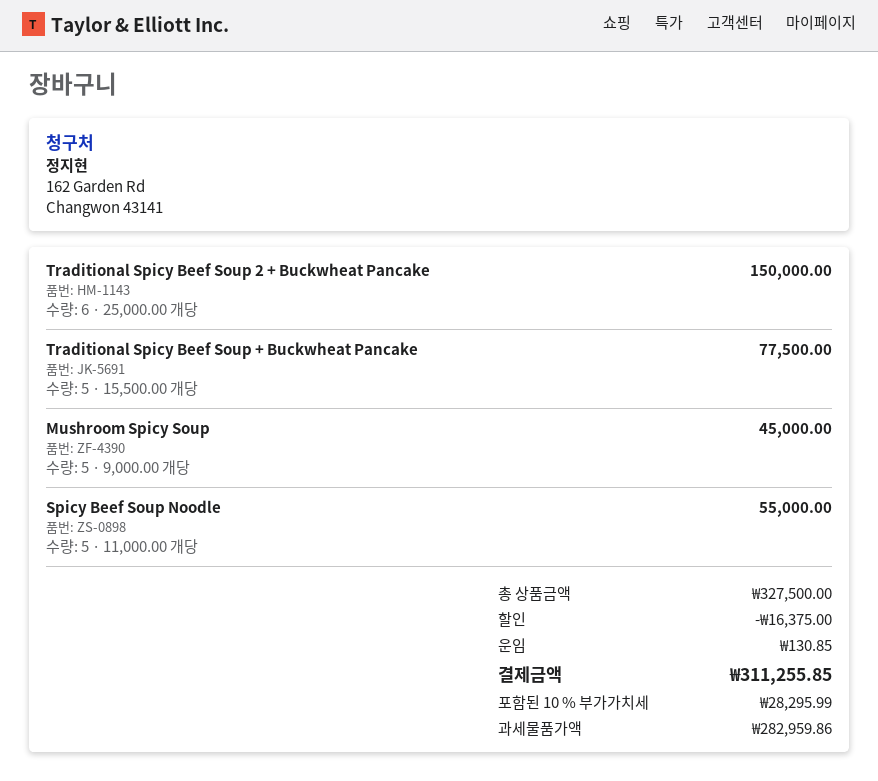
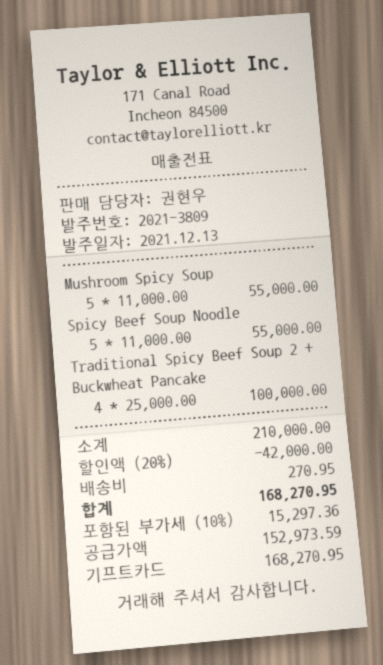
Traditional Spicy Beef Soup 2 + Buckwheat Pancake: 6 x 25000.00 = 150000.00 -> 4 x 25000.00 = 100000.00
Traditional Spicy Beef Soup + Buckwheat Pancake: 5 x 15500.00 = 77500.00 -> none
Mushroom Spicy Soup: 5 x 9000.00 = 45000.00 -> 5 x 11000.00 = 55000.00
subtotal: 327500.00 -> 210000.00
discount: 16375.00 -> 42000.00
shipping: 130.85 -> 270.95
net: 282959.86 -> 152973.59
tax: 10% = 28295.99 -> 10% = 15297.36
total: 311255.85 -> 168270.95

